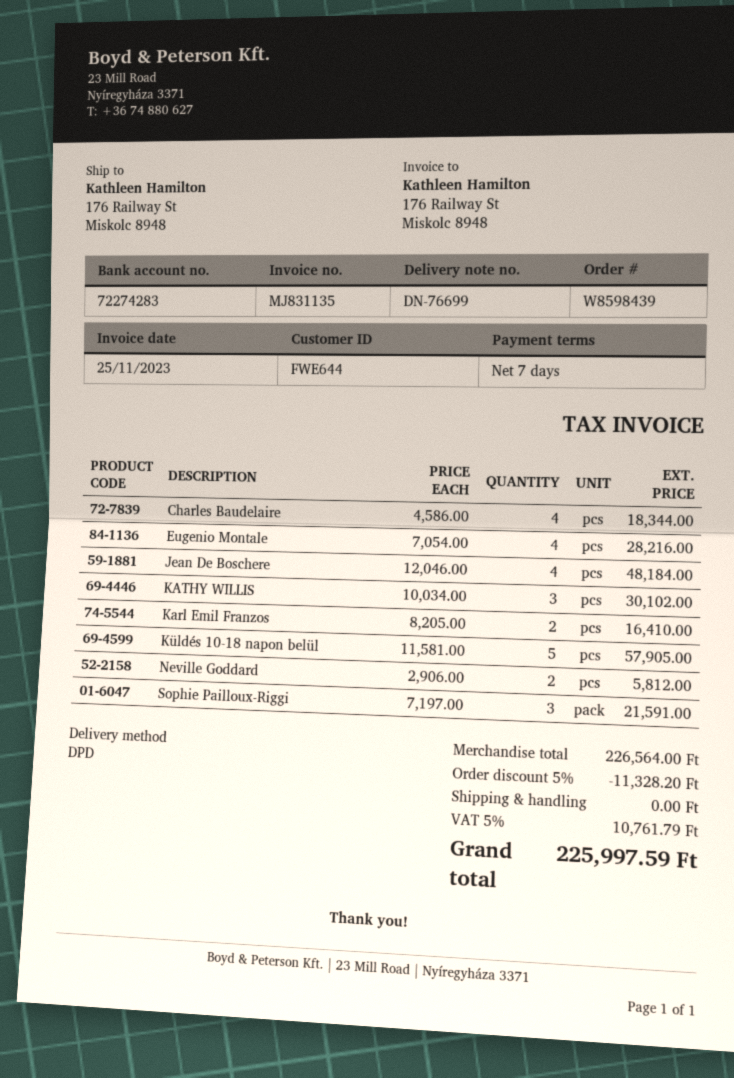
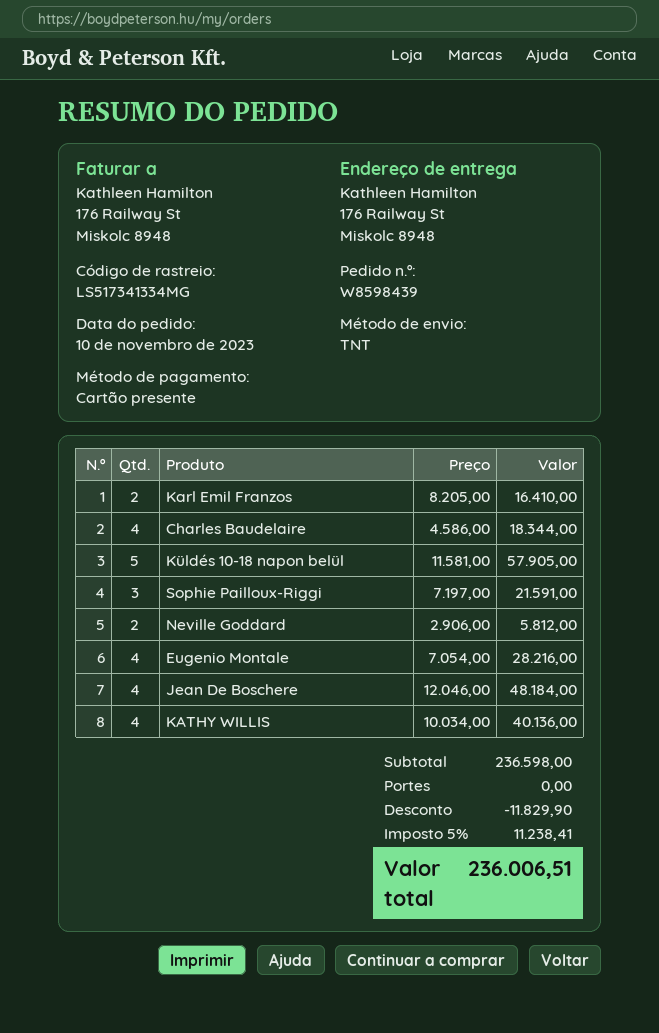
shipping method: DPD -> TNT
KATHY WILLIS: 3 x 10034.00 = 30102.00 -> 4 x 10034.00 = 40136.00
subtotal: 226564.00 -> 236598.00
discount: 11328.20 -> 11829.90
tax: 5% = 10761.79 -> 5% = 11238.41
total: 225997.59 -> 236006.51

